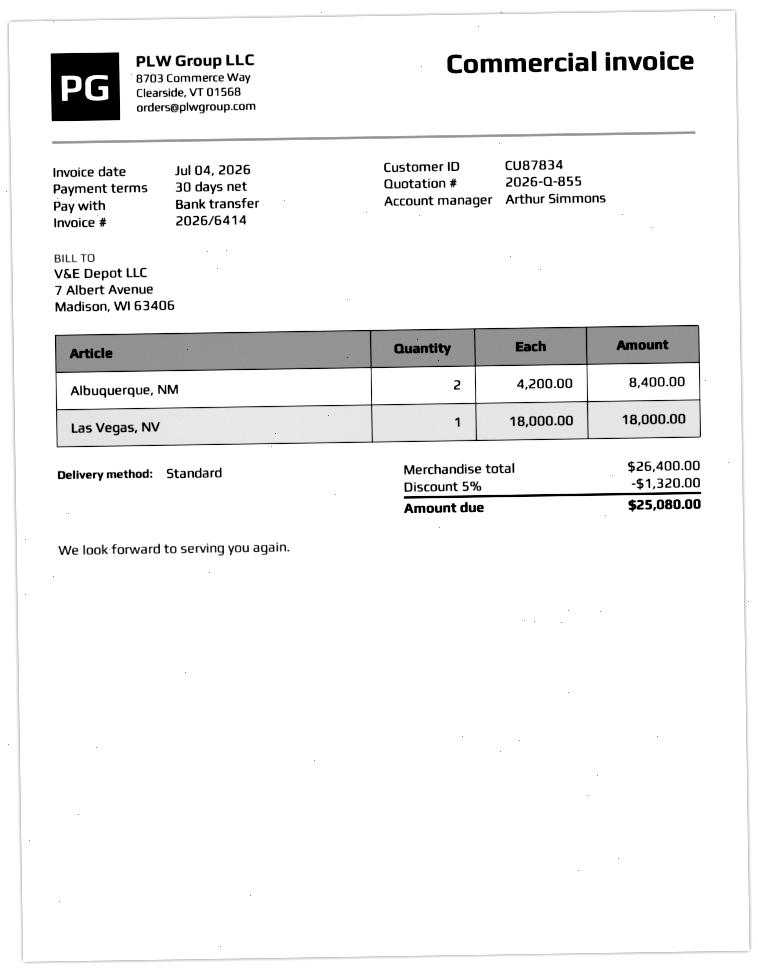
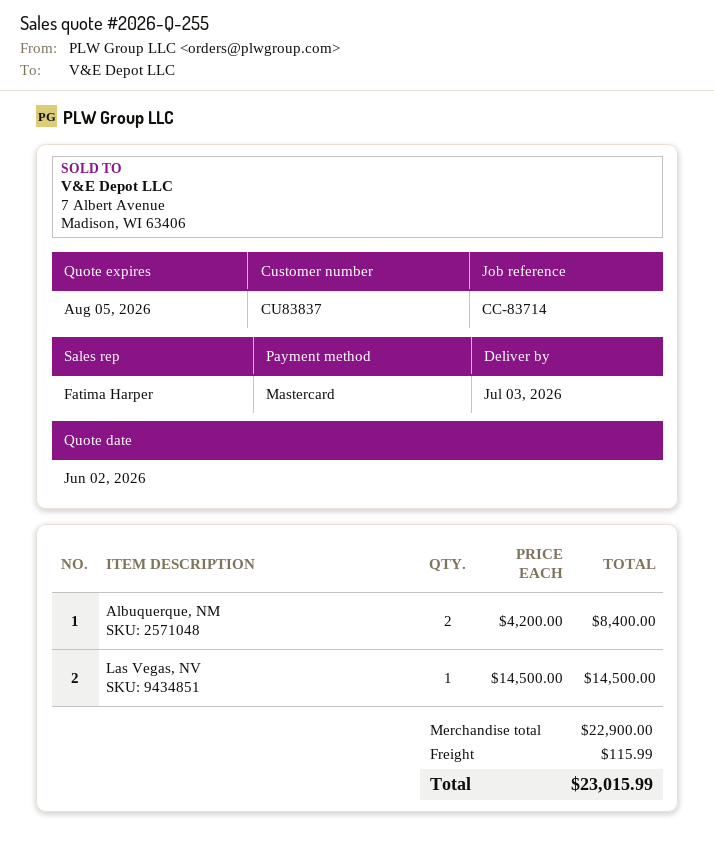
quote number: 2026-Q-855 -> 2026-Q-255
customer number: CU87834 -> CU83837
sales rep: Arthur Simmons -> Fatima Harper
payment method: bank transfer -> Mastercard
Las Vegas, NV: 1 x 18000.00 = 18000.00 -> 1 x 14500.00 = 14500.00
subtotal: 26400.00 -> 22900.00
discount: 5% = 1320.00 -> none
shipping: none -> 115.99
total: 25080.00 -> 23015.99

